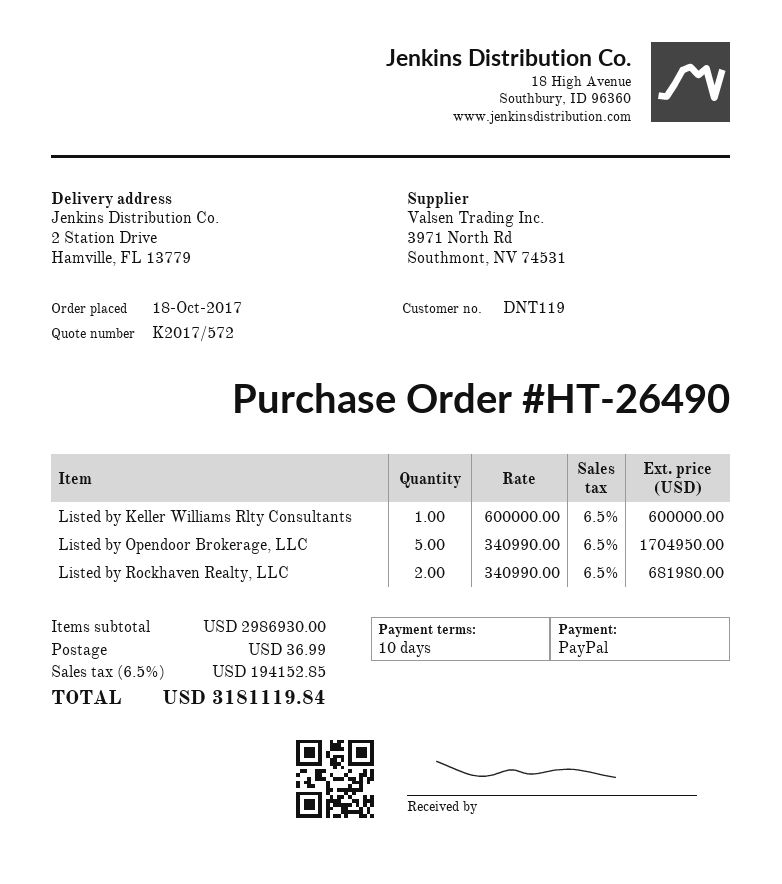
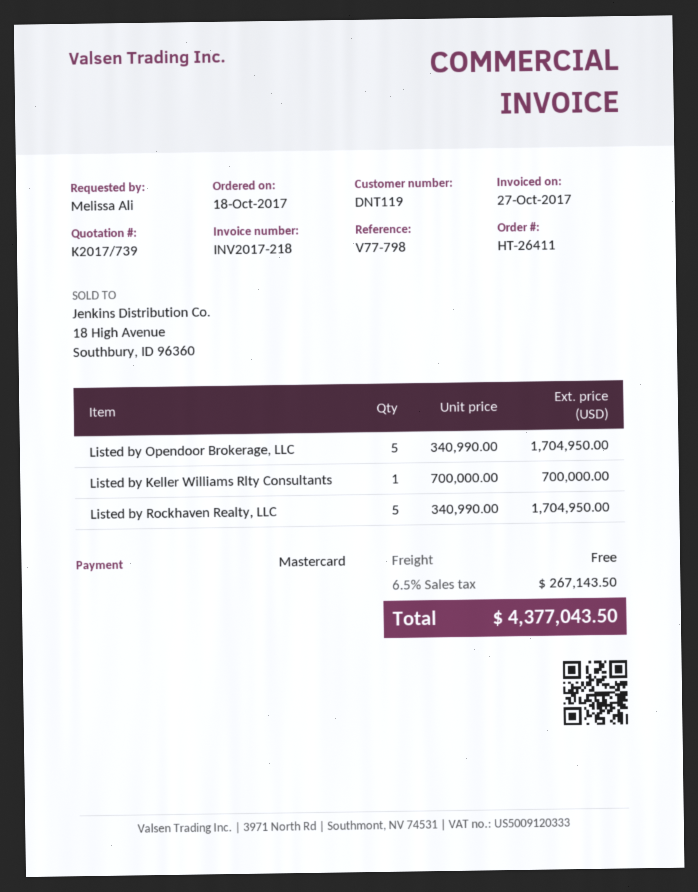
quote number: K2017/572 -> K2017/739
order number: HT-26490 -> HT-26411
payment method: PayPal -> Mastercard
Listed by Keller Williams Rlty Consultants: 1 x 600000.00 = 600000.00 -> 1 x 700000.00 = 700000.00
Listed by Rockhaven Realty, LLC: 2 x 340990.00 = 681980.00 -> 5 x 340990.00 = 1704950.00
shipping: 36.99 -> 0.00
tax: 6.5% = 194152.85 -> 6.5% = 267143.50
total: 3181119.84 -> 4377043.50

